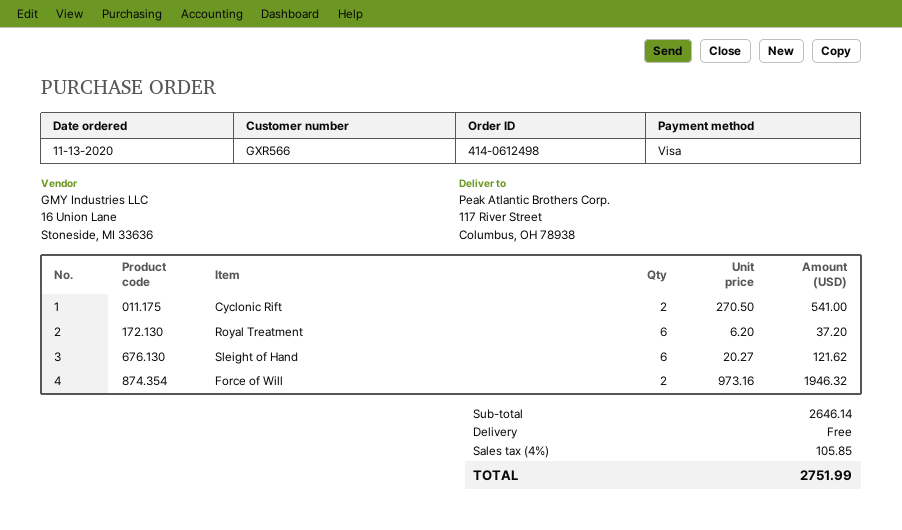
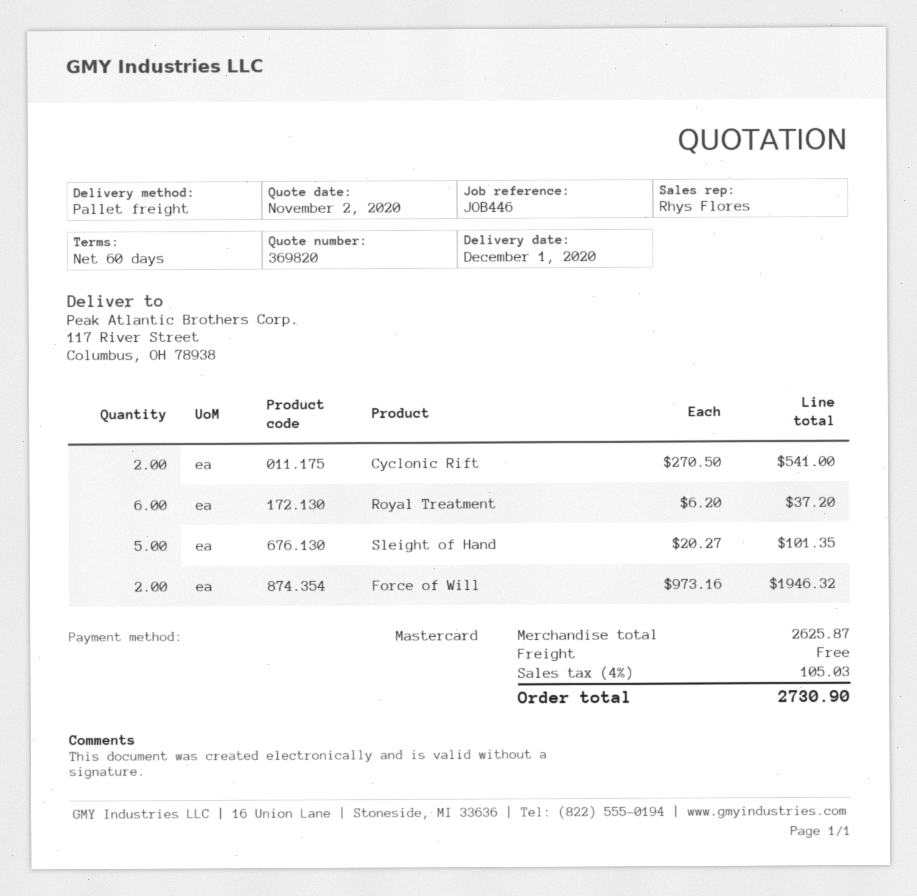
payment method: Visa -> Mastercard
Sleight of Hand: 6 x 20.27 = 121.62 -> 5 x 20.27 = 101.35
subtotal: 2646.14 -> 2625.87
tax: 4% = 105.85 -> 4% = 105.03
total: 2751.99 -> 2730.90

